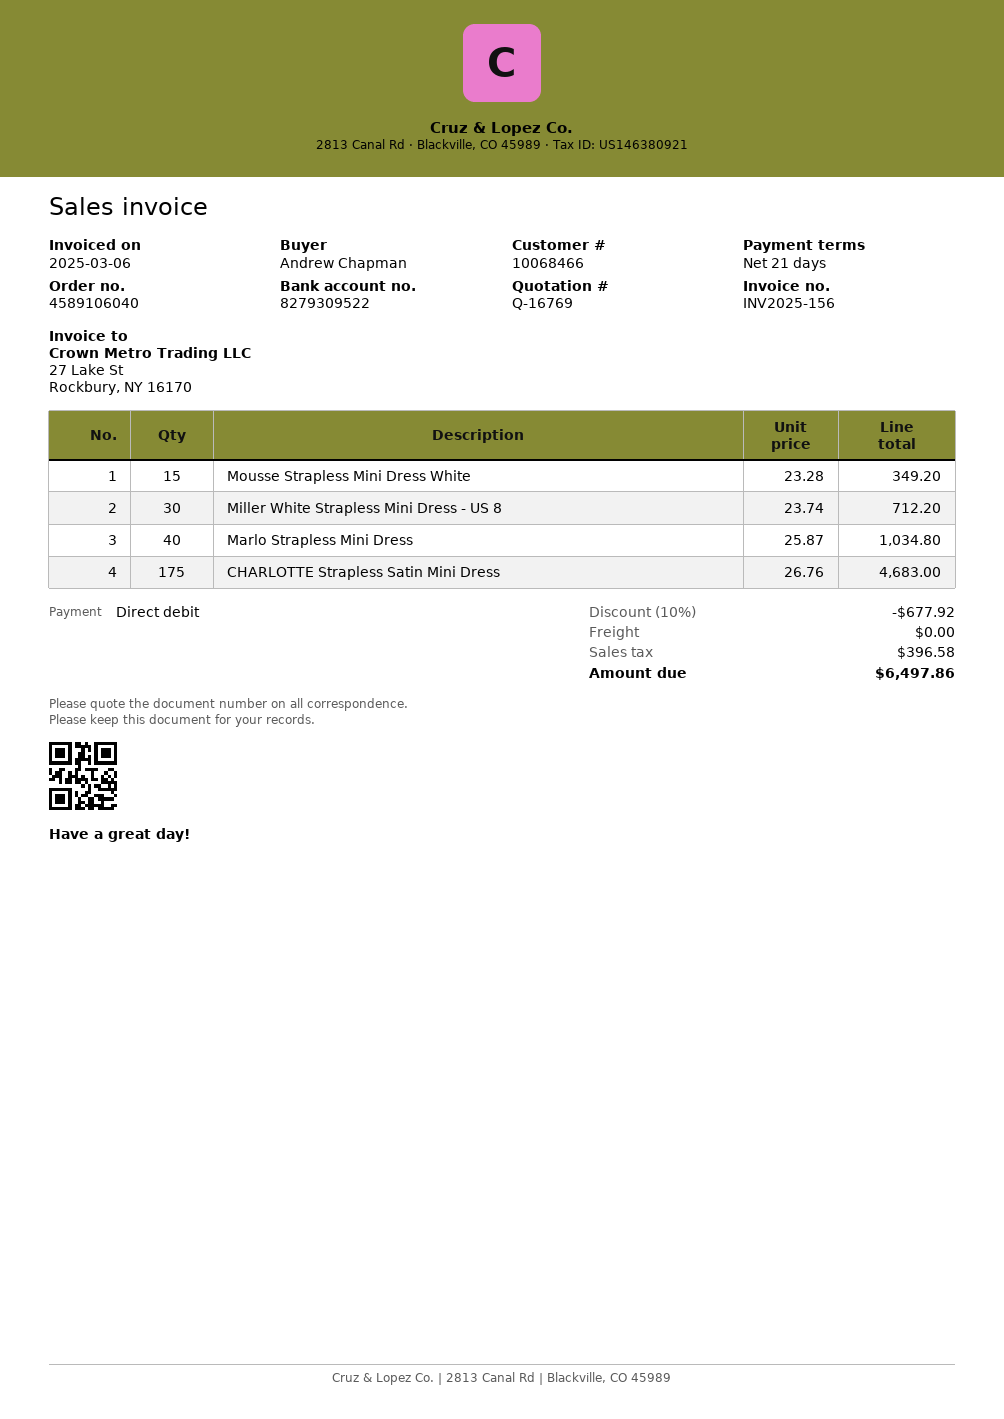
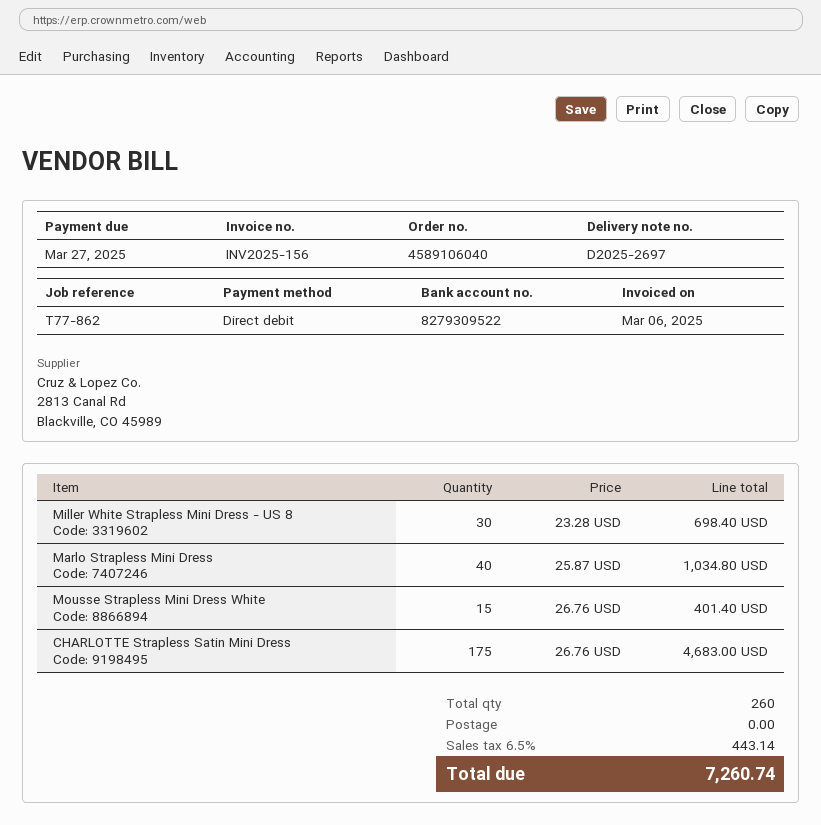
Mousse Strapless Mini Dress White: 15 x 23.28 = 349.20 -> 15 x 26.76 = 401.40
Miller White Strapless Mini Dress - US 8: 30 x 23.74 = 712.20 -> 30 x 23.28 = 698.40
discount: 10% = 677.92 -> none
tax: 396.58 -> 443.14
total: 6497.86 -> 7260.74

